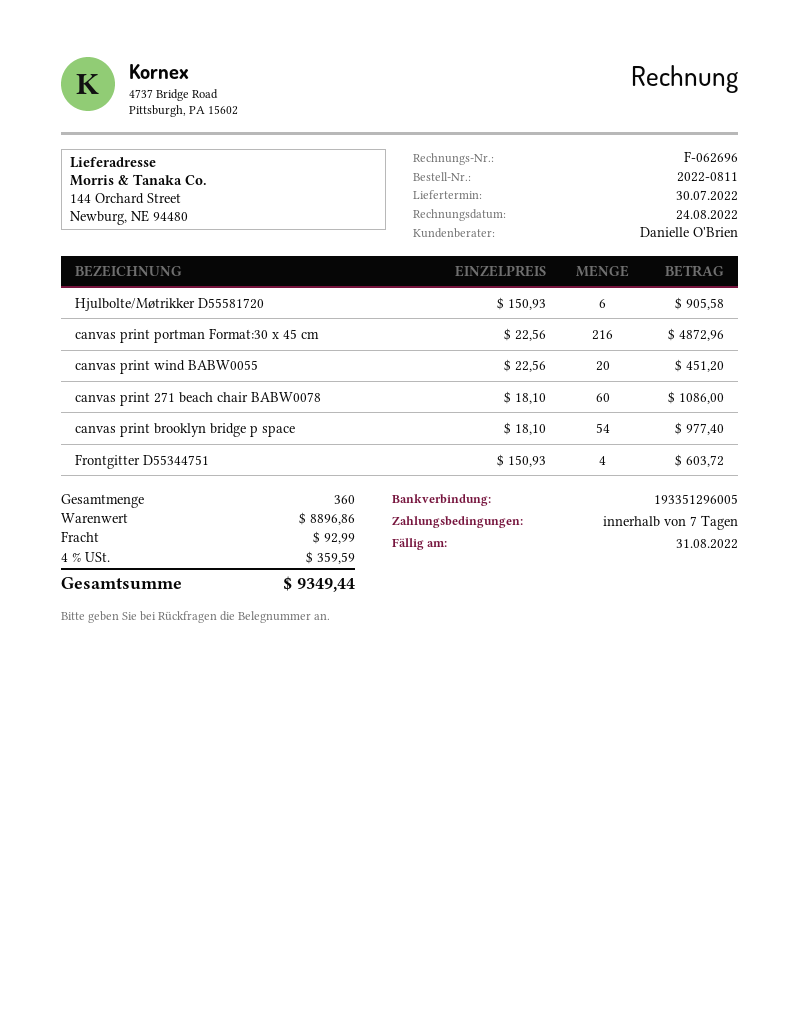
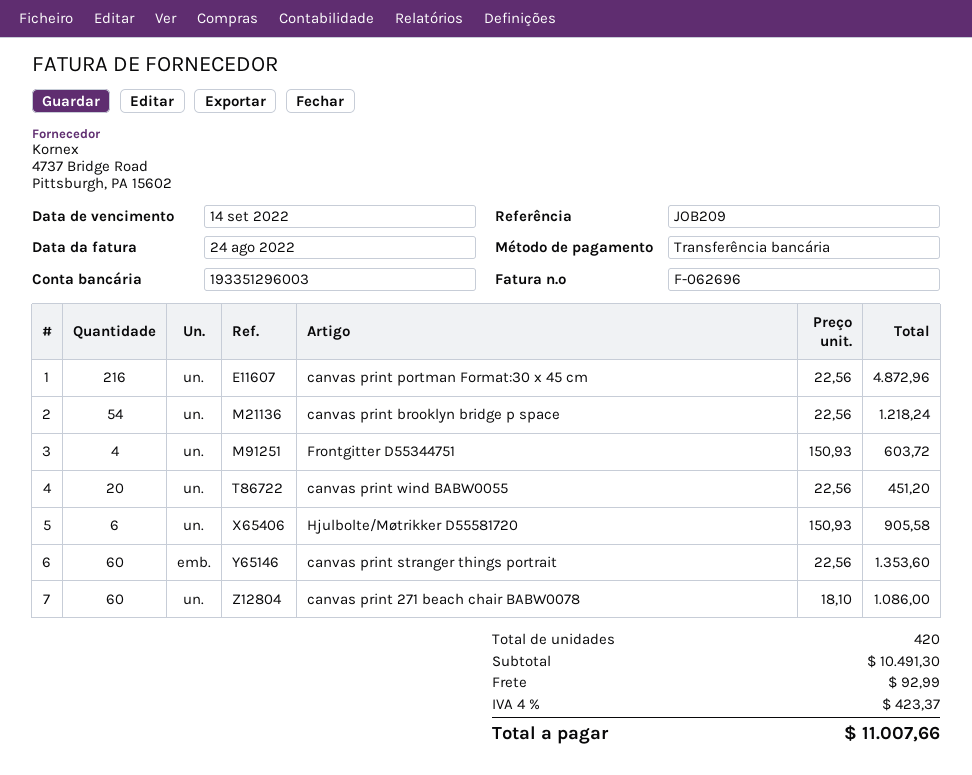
due date: 2022-08-31 -> 2022-09-14
bank account: 193351296005 -> 193351296003
canvas print brooklyn bridge p space: 54 x 18.10 = 977.40 -> 54 x 22.56 = 1218.24
canvas print stranger things portrait: none -> 60 x 22.56 = 1353.60
total quantity: 360 -> 420
subtotal: 8896.86 -> 10491.30
tax: 4% = 359.59 -> 4% = 423.37
total: 9349.44 -> 11007.66

